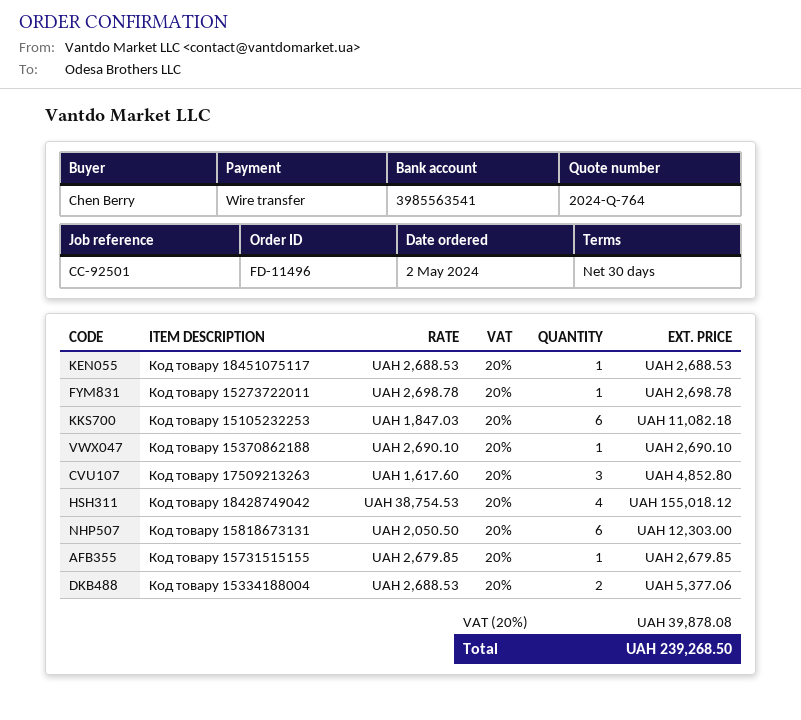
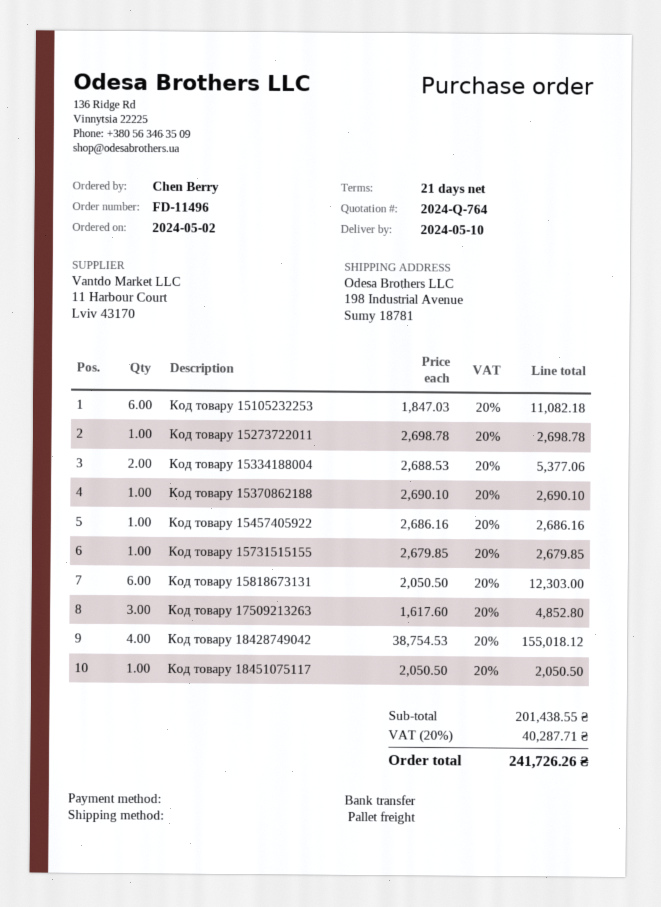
payment terms: 30 days -> 21 days
Код товару 18451075117: 1 x 2688.53 = 2688.53 -> 1 x 2050.50 = 2050.50
Код товару 15457405922: none -> 1 x 2686.16 = 2686.16
tax: 20% = 39878.08 -> 20% = 40287.71
total: 239268.50 -> 241726.26

